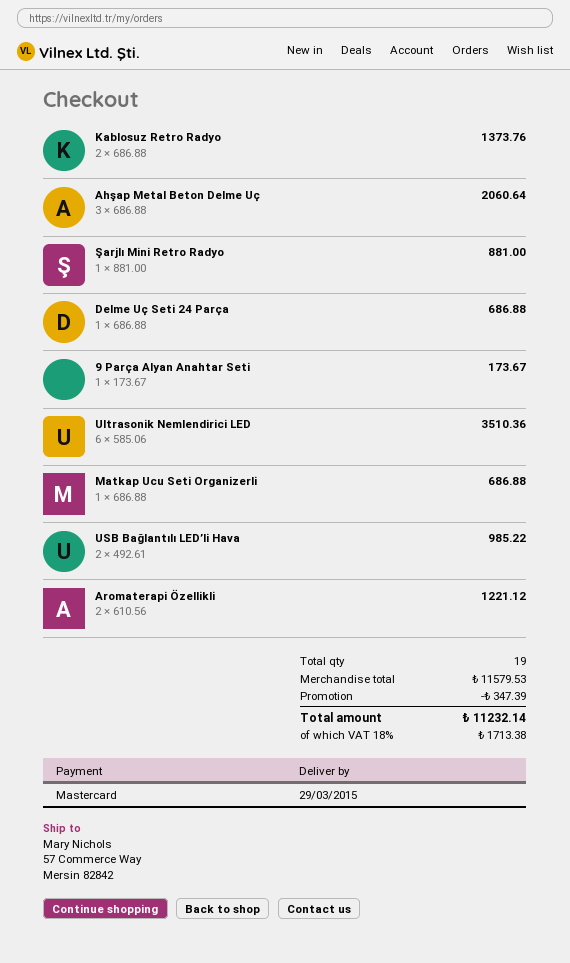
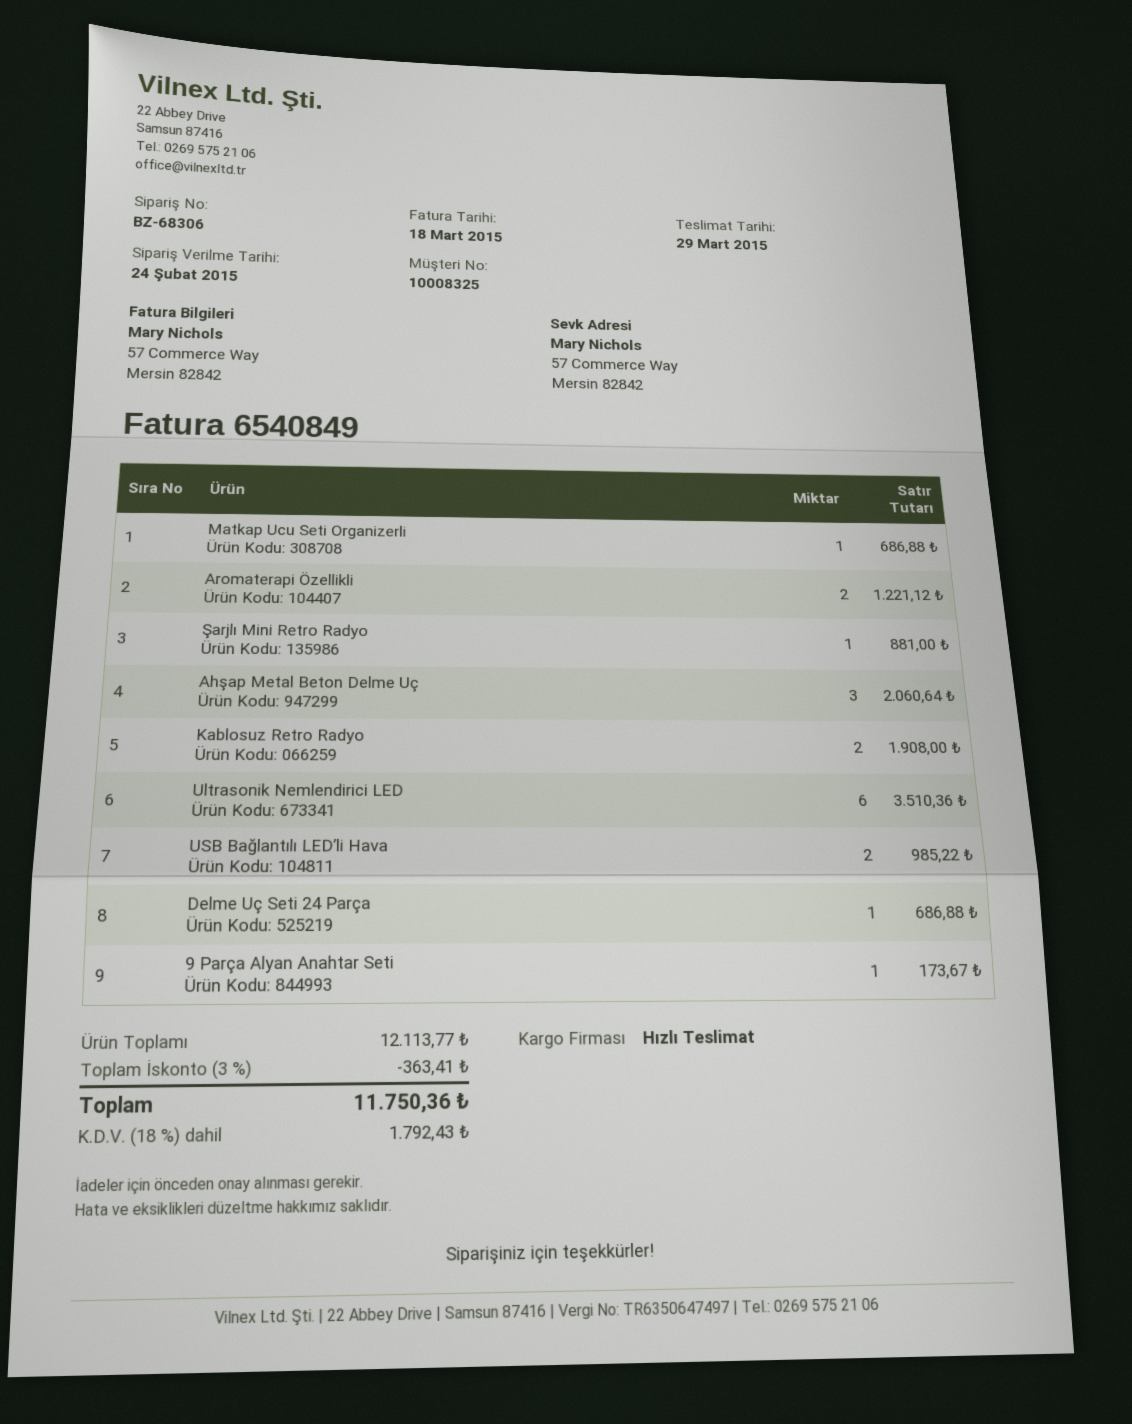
Kablosuz Retro Radyo: 2 for 1373.76 -> 2 for 1908.00
subtotal: 11579.53 -> 12113.77
discount: 347.39 -> 363.41
tax: 18% = 1713.38 -> 18% = 1792.43
total: 11232.14 -> 11750.36

